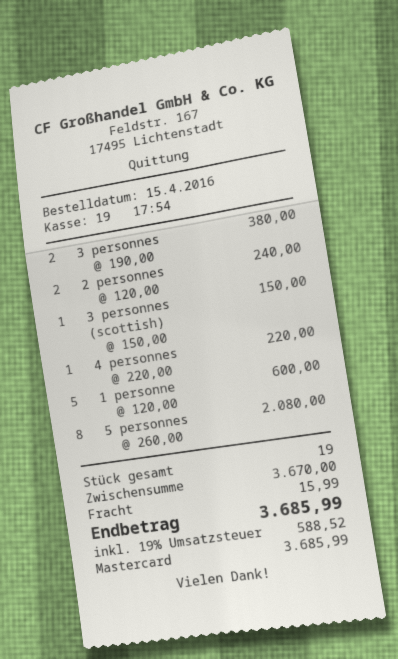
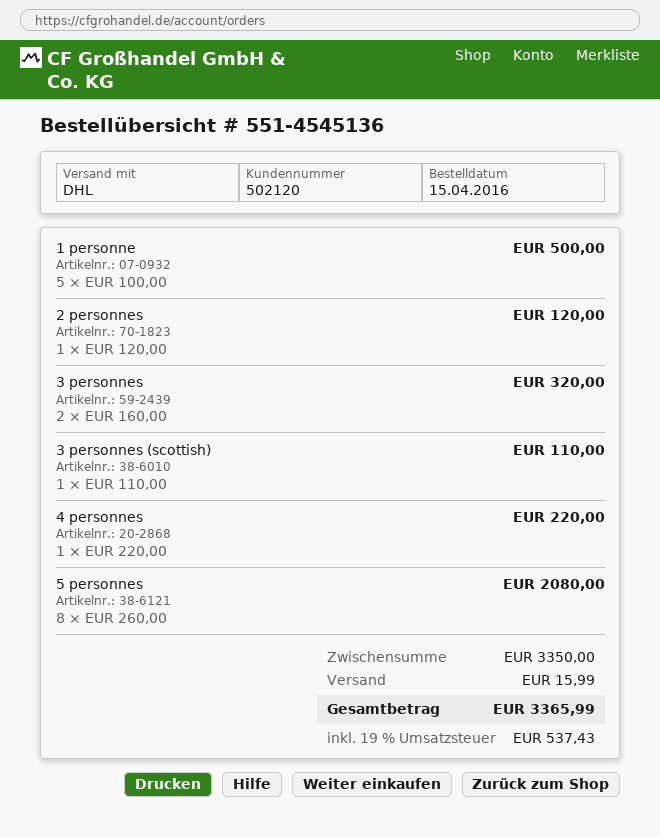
3 personnes: 2 x 190.00 = 380.00 -> 2 x 160.00 = 320.00
2 personnes: 2 x 120.00 = 240.00 -> 1 x 120.00 = 120.00
3 personnes (scottish): 1 x 150.00 = 150.00 -> 1 x 110.00 = 110.00
1 personne: 5 x 120.00 = 600.00 -> 5 x 100.00 = 500.00
subtotal: 3670.00 -> 3350.00
tax: 19% = 588.52 -> 19% = 537.43
total: 3685.99 -> 3365.99

